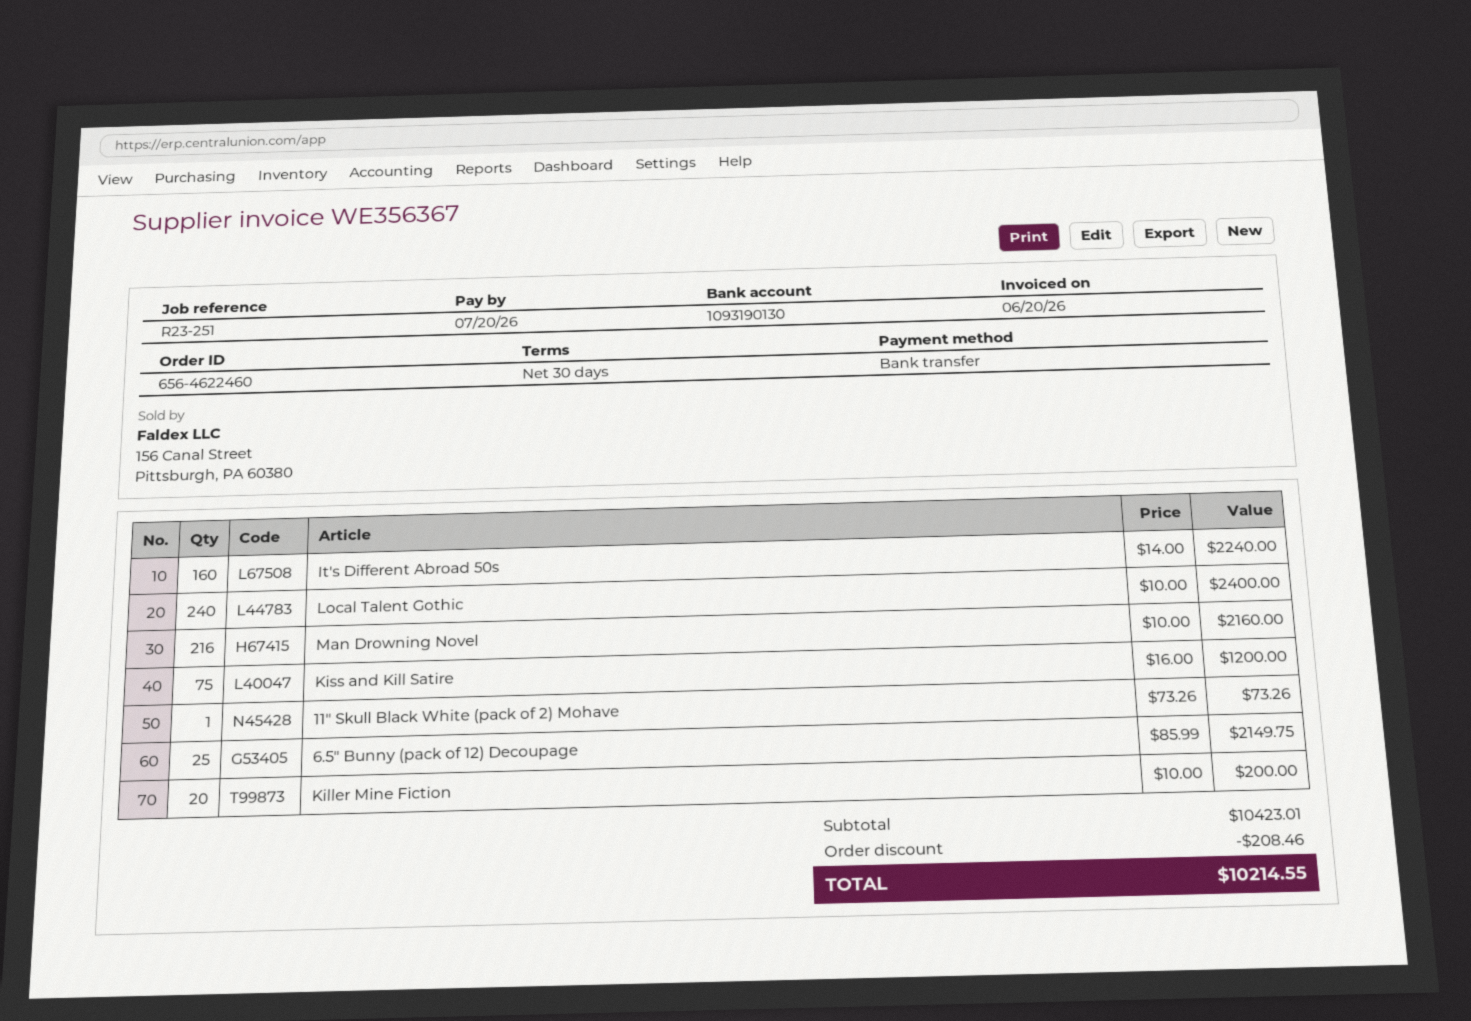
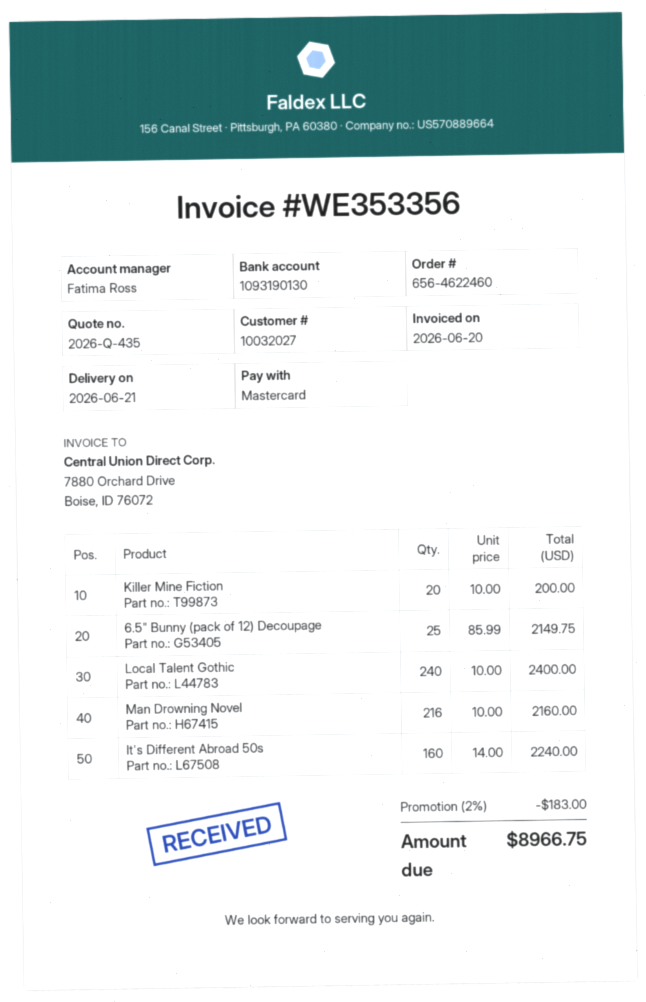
invoice number: WE356367 -> WE353356
payment method: bank transfer -> Mastercard
Kiss and Kill Satire: 75 x 16.00 = 1200.00 -> none
11" Skull Black White (pack of 2) Mohave: 1 x 73.26 = 73.26 -> none
discount: 208.46 -> 183.00
total: 10214.55 -> 8966.75

